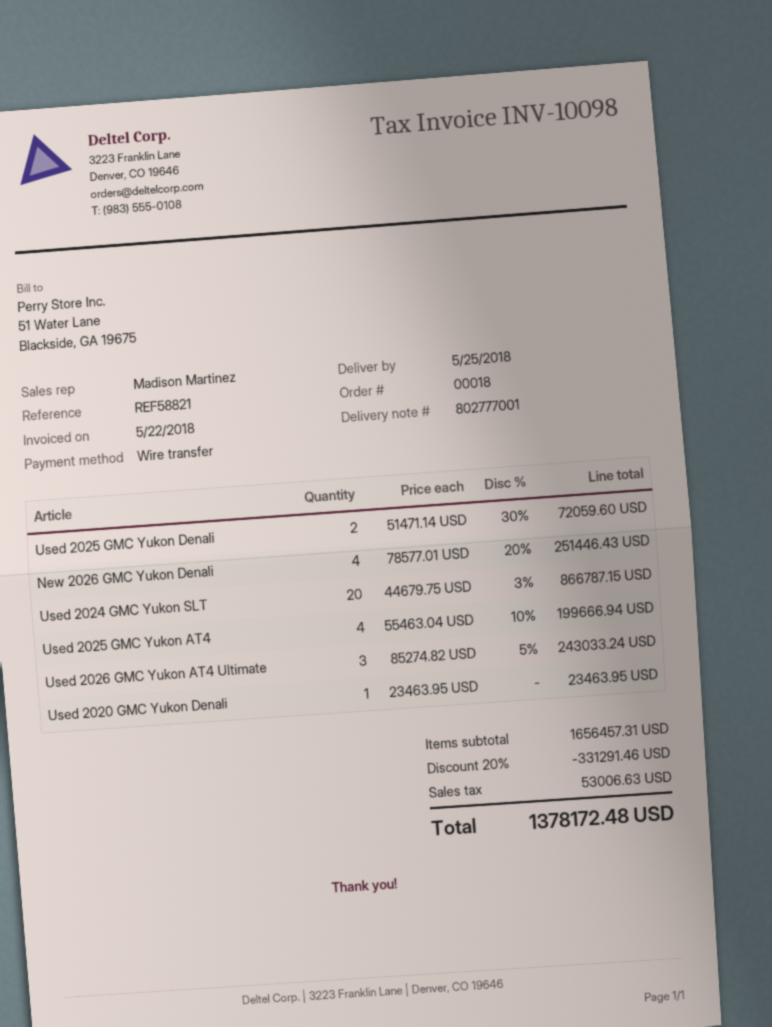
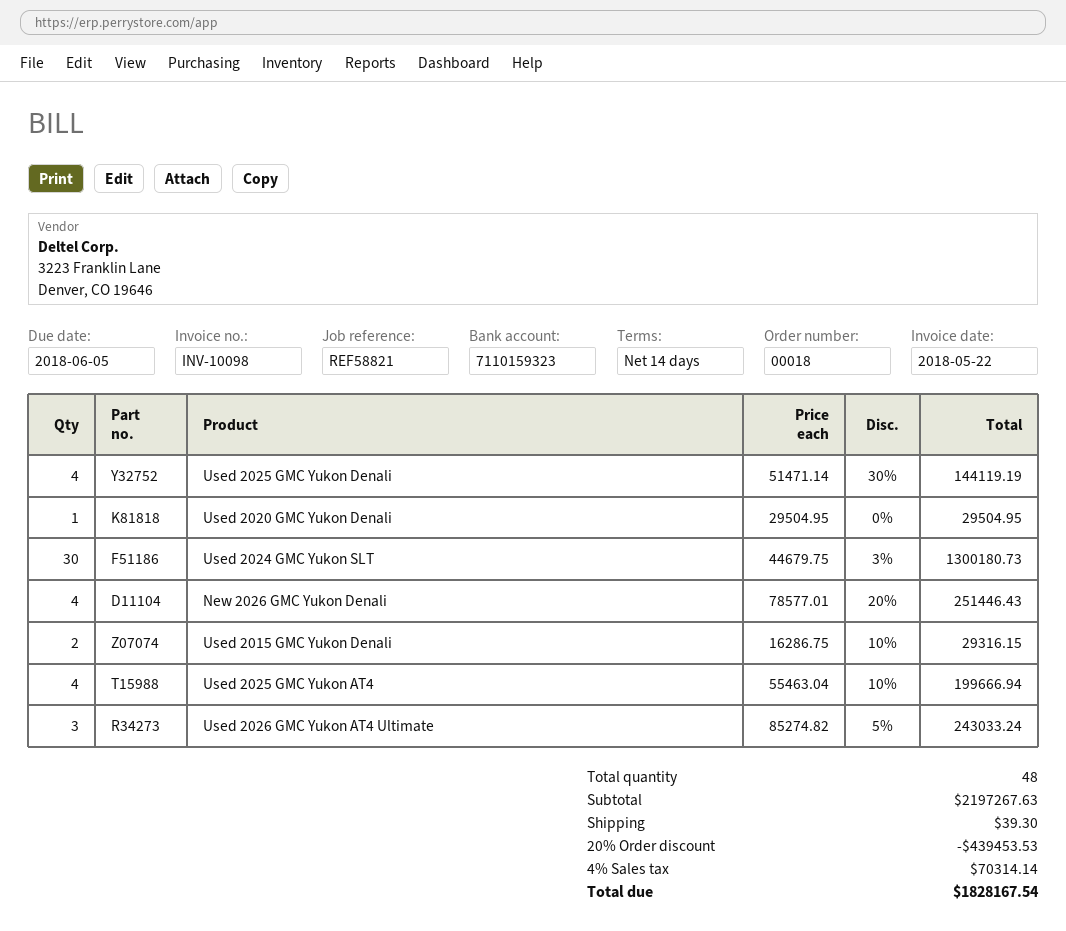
Used 2025 GMC Yukon Denali: 2 x 51471.14 - 30% = 72059.60 -> 4 x 51471.14 - 30% = 144119.19
Used 2024 GMC Yukon SLT: 20 x 44679.75 - 3% = 866787.15 -> 30 x 44679.75 - 3% = 1300180.73
Used 2020 GMC Yukon Denali: 1 x 23463.95 = 23463.95 -> 1 x 29504.95 = 29504.95
Used 2015 GMC Yukon Denali: none -> 2 x 16286.75 - 10% = 29316.15
subtotal: 1656457.31 -> 2197267.63
discount: 20% = 331291.46 -> 20% = 439453.53
shipping: none -> 39.30
tax: 53006.63 -> 70314.14
total: 1378172.48 -> 1828167.54

